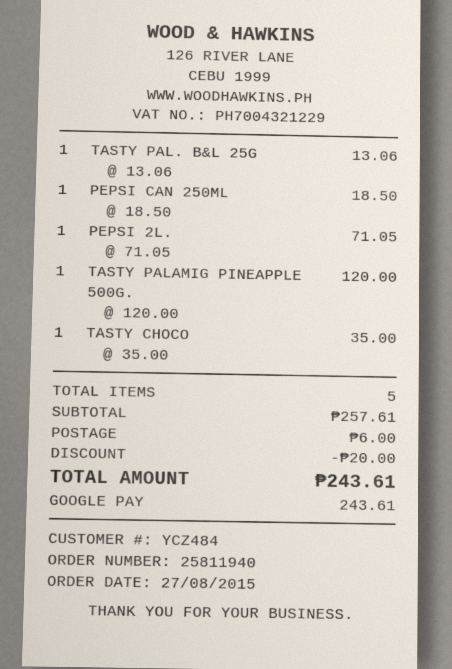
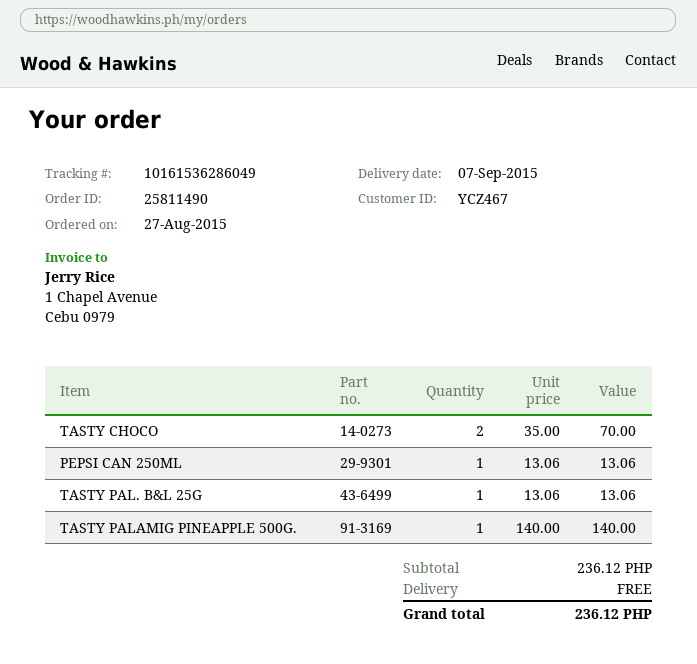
order number: 25811940 -> 25811490
customer number: YCZ484 -> YCZ467
PEPSI CAN 250ML: 1 x 18.50 = 18.50 -> 1 x 13.06 = 13.06
PEPSI 2L.: 1 x 71.05 = 71.05 -> none
TASTY PALAMIG PINEAPPLE 500G.: 1 x 120.00 = 120.00 -> 1 x 140.00 = 140.00
TASTY CHOCO: 1 x 35.00 = 35.00 -> 2 x 35.00 = 70.00
subtotal: 257.61 -> 236.12
discount: 20.00 -> none
shipping: 6.00 -> 0.00
total: 243.61 -> 236.12

